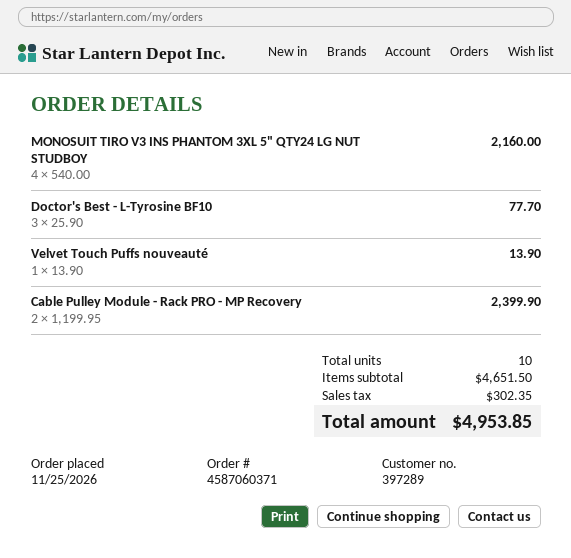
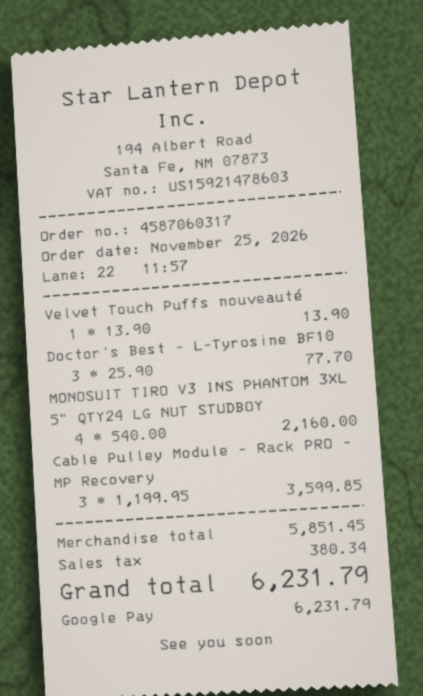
order number: 4587060371 -> 4587060317
Cable Pulley Module - Rack PRO - MP Recovery: 2 x 1199.95 = 2399.90 -> 3 x 1199.95 = 3599.85
subtotal: 4651.50 -> 5851.45
tax: 302.35 -> 380.34
total: 4953.85 -> 6231.79

